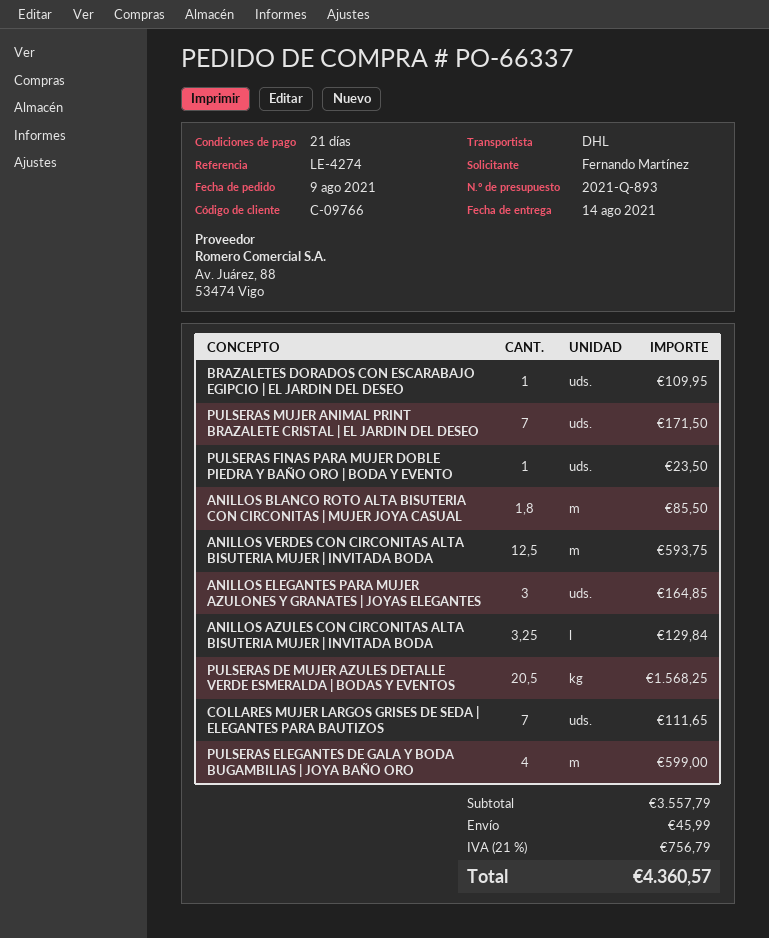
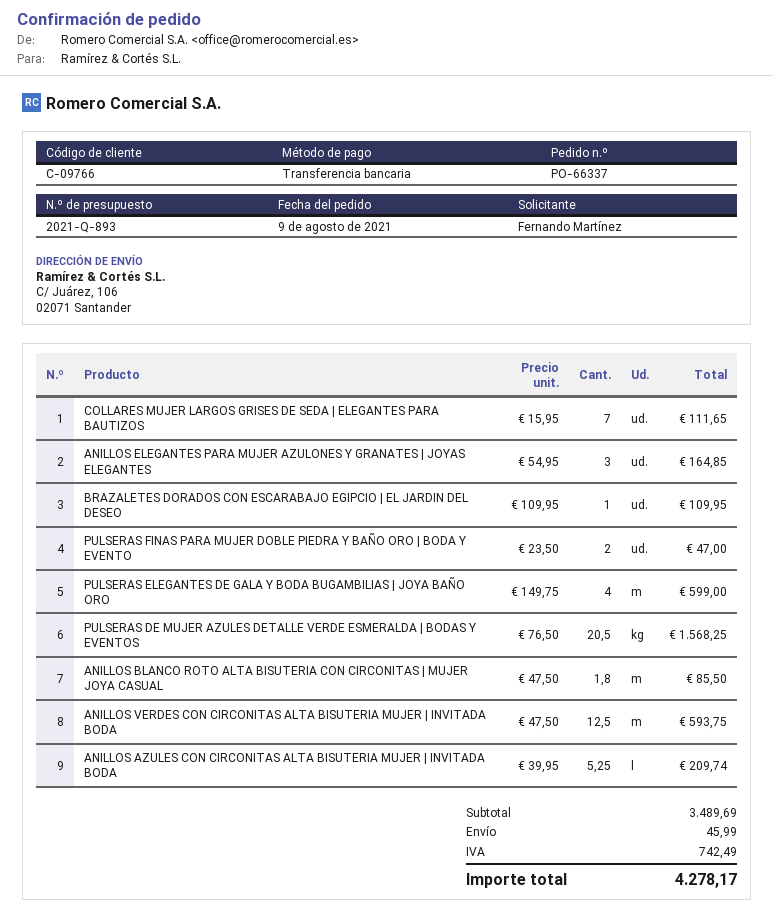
PULSERAS MUJER ANIMAL PRINT BRAZALETE CRISTAL | EL JARDIN DEL DESEO: 7 for 171.50 -> none
PULSERAS FINAS PARA MUJER DOBLE PIEDRA Y BAÑO ORO | BODA Y EVENTO: 1 for 23.50 -> 2 for 47.00
ANILLOS AZULES CON CIRCONITAS ALTA BISUTERIA MUJER | INVITADA BODA: 3.25 for 129.84 -> 5.25 for 209.74
subtotal: 3557.79 -> 3489.69
tax: 756.79 -> 742.49
total: 4360.57 -> 4278.17

